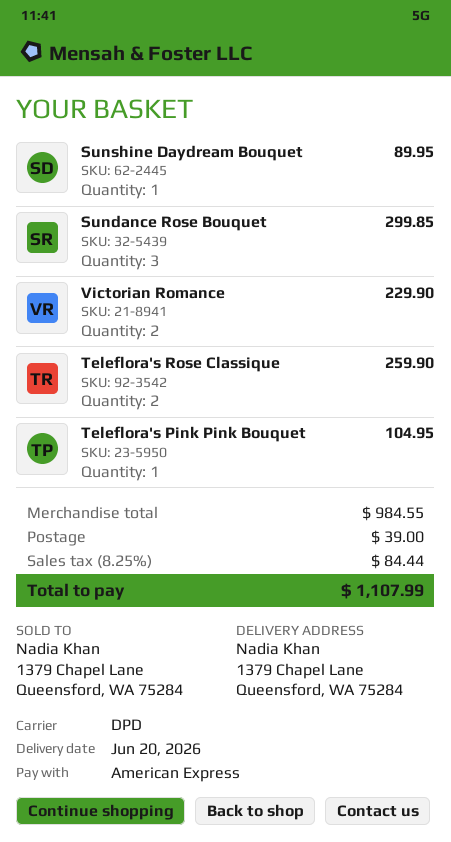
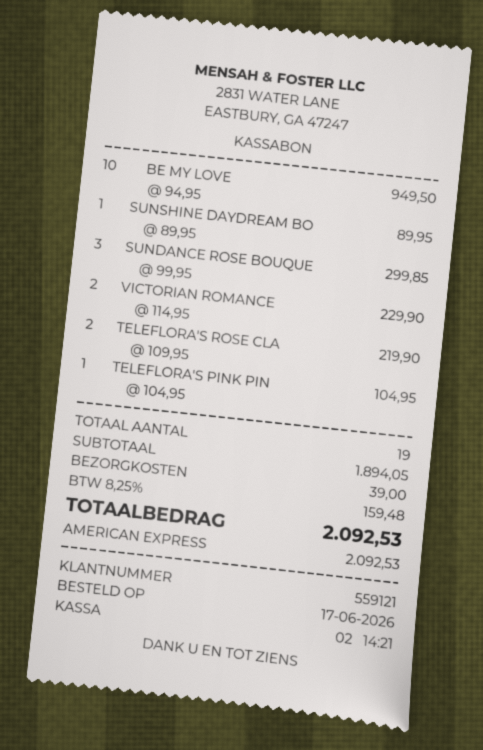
Teleflora's Rose Classique: 2 for 259.90 -> 2 for 219.90
BE MY LOVE: none -> 10 for 949.50
subtotal: 984.55 -> 1894.05
tax: 8.25% = 84.44 -> 8.25% = 159.48
total: 1107.99 -> 2092.53

